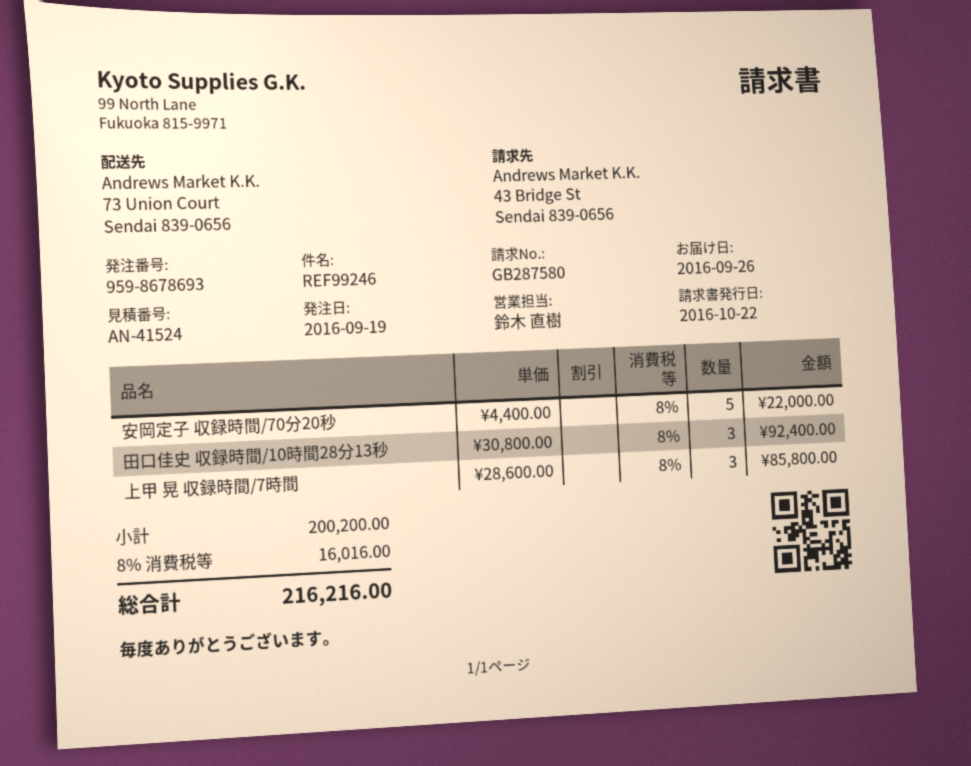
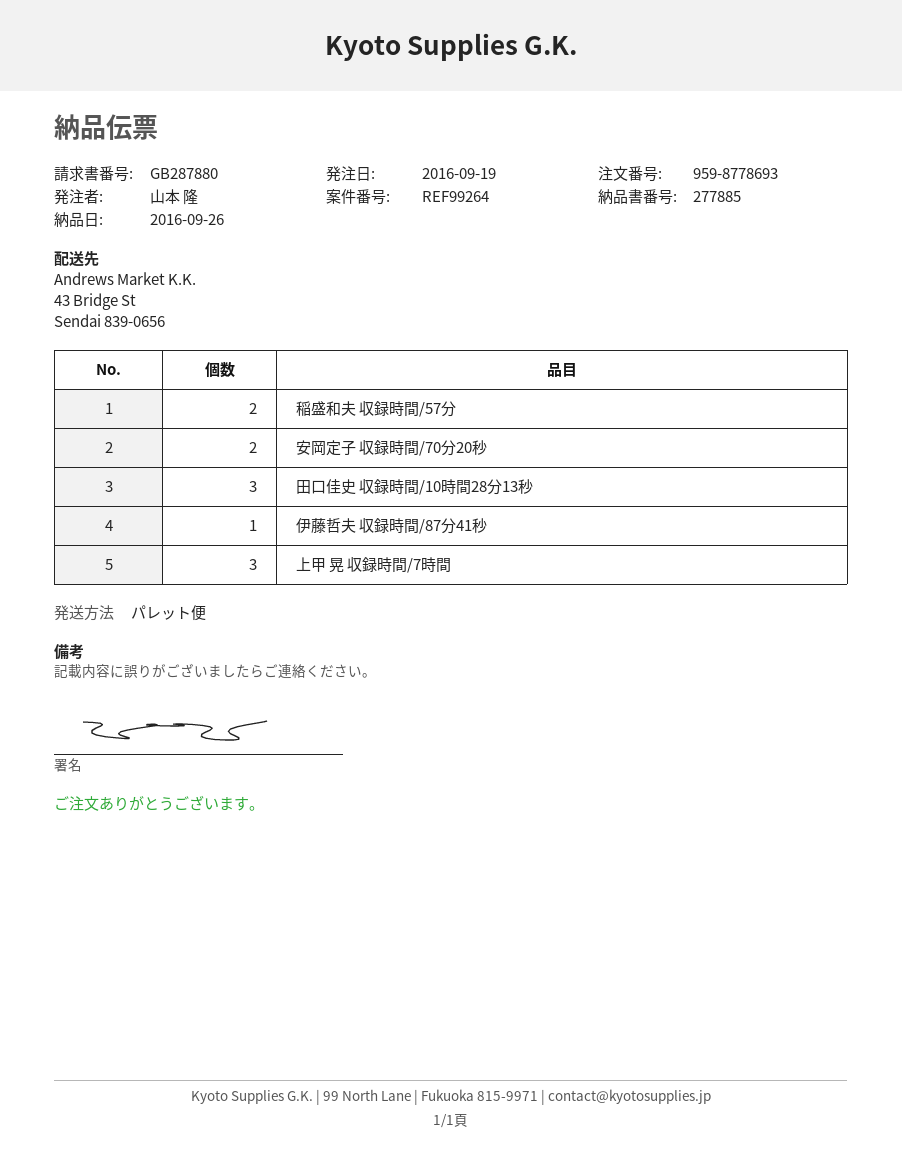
order number: 959-8678693 -> 959-8778693
invoice number: GB287580 -> GB287880
reference: REF99246 -> REF99264
ship to: 73 Union Court, Sendai 839-0656 -> 43 Bridge St, Sendai 839-0656
安岡定子 収録時間/70分20秒: 5 -> 2
稲盛和夫 収録時間/57分: none -> 2
伊藤哲夫 収録時間/87分41秒: none -> 1

